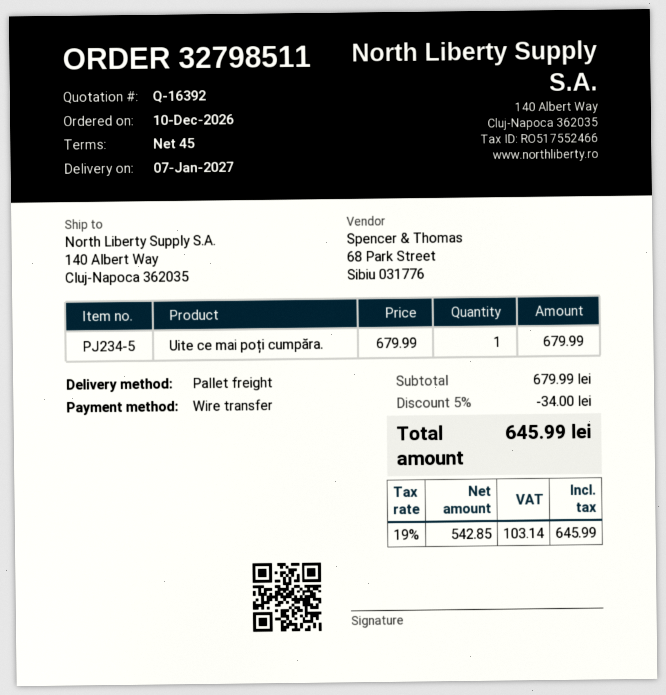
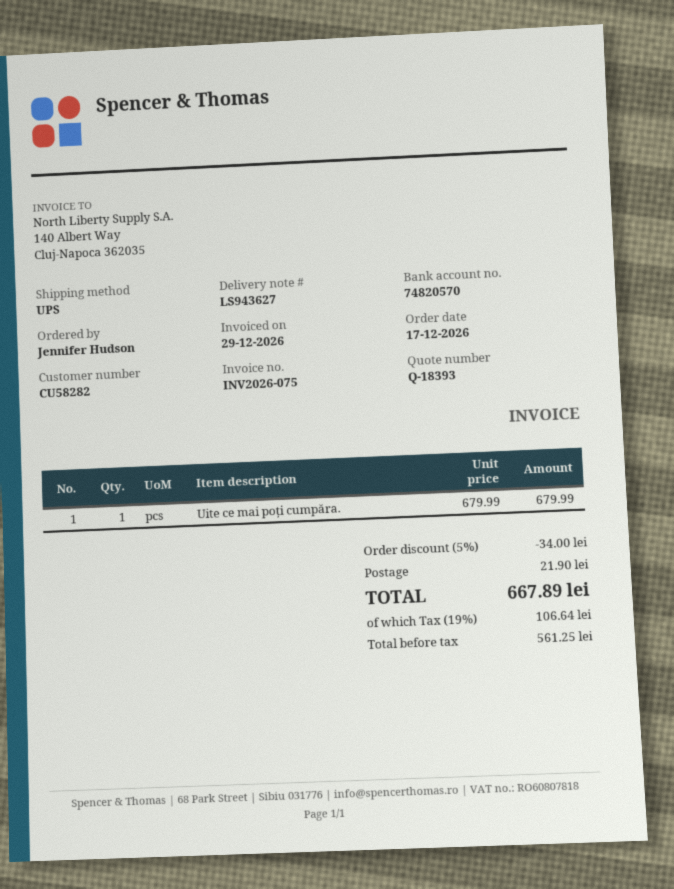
quote number: Q-16392 -> Q-18393
order date: 2026-12-10 -> 2026-12-17
shipping method: pallet freight -> UPS
shipping: none -> 21.90
net: 542.85 -> 561.25
tax: 19% = 103.14 -> 19% = 106.64
total: 645.99 -> 667.89

